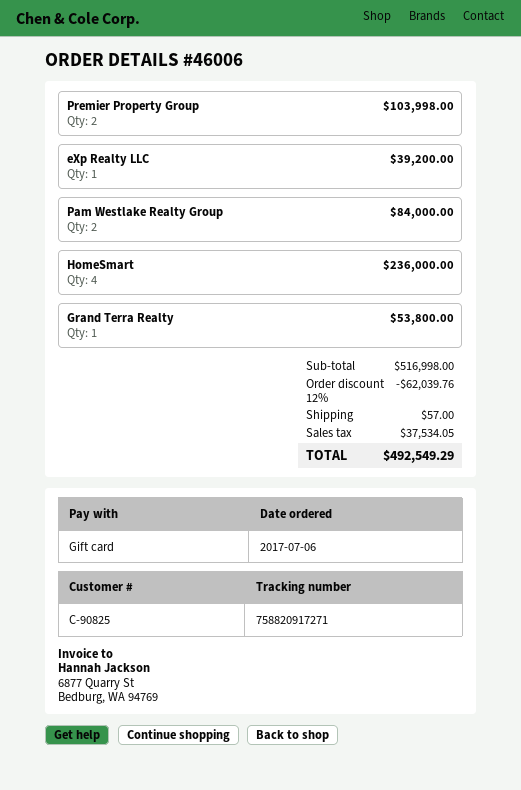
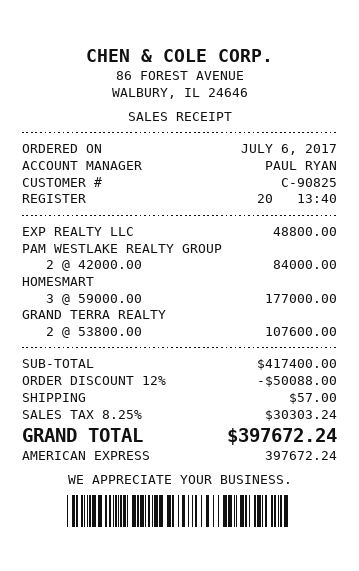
payment method: gift card -> American Express
Premier Property Group: 2 for 103998.00 -> none
eXp Realty LLC: 1 for 39200.00 -> 1 for 48800.00
HomeSmart: 4 for 236000.00 -> 3 for 177000.00
Grand Terra Realty: 1 for 53800.00 -> 2 for 107600.00
subtotal: 516998.00 -> 417400.00
discount: 12% = 62039.76 -> 12% = 50088.00
tax: 37534.05 -> 30303.24
total: 492549.29 -> 397672.24

